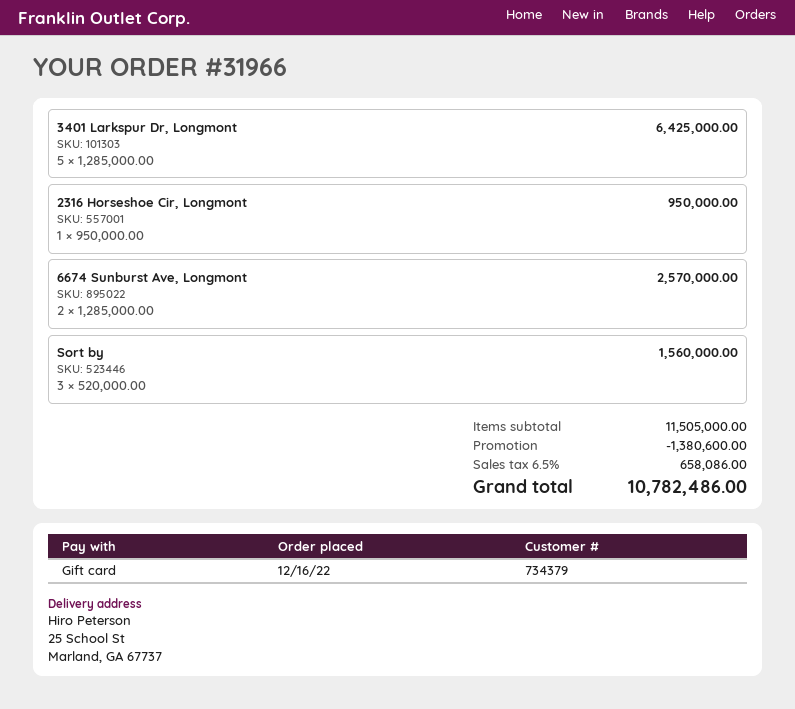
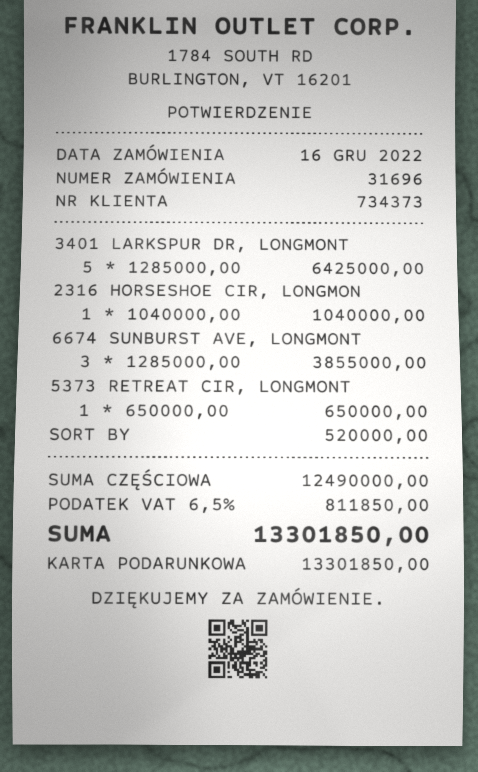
order number: 31966 -> 31696
customer number: 734379 -> 734373
2316 Horseshoe Cir, Longmont: 1 x 950000.00 = 950000.00 -> 1 x 1040000.00 = 1040000.00
6674 Sunburst Ave, Longmont: 2 x 1285000.00 = 2570000.00 -> 3 x 1285000.00 = 3855000.00
Sort by: 3 x 520000.00 = 1560000.00 -> 1 x 520000.00 = 520000.00
5373 RETREAT CIR, LONGMONT: none -> 1 x 650000.00 = 650000.00
subtotal: 11505000.00 -> 12490000.00
discount: 1380600.00 -> none
tax: 6.5% = 658086.00 -> 6.5% = 811850.00
total: 10782486.00 -> 13301850.00

